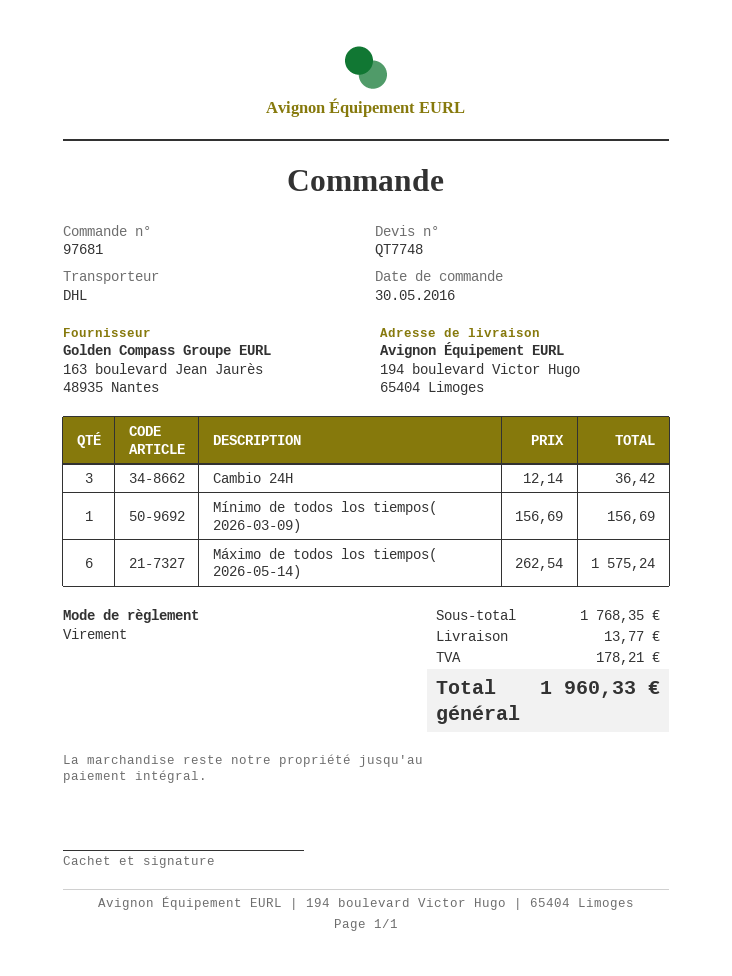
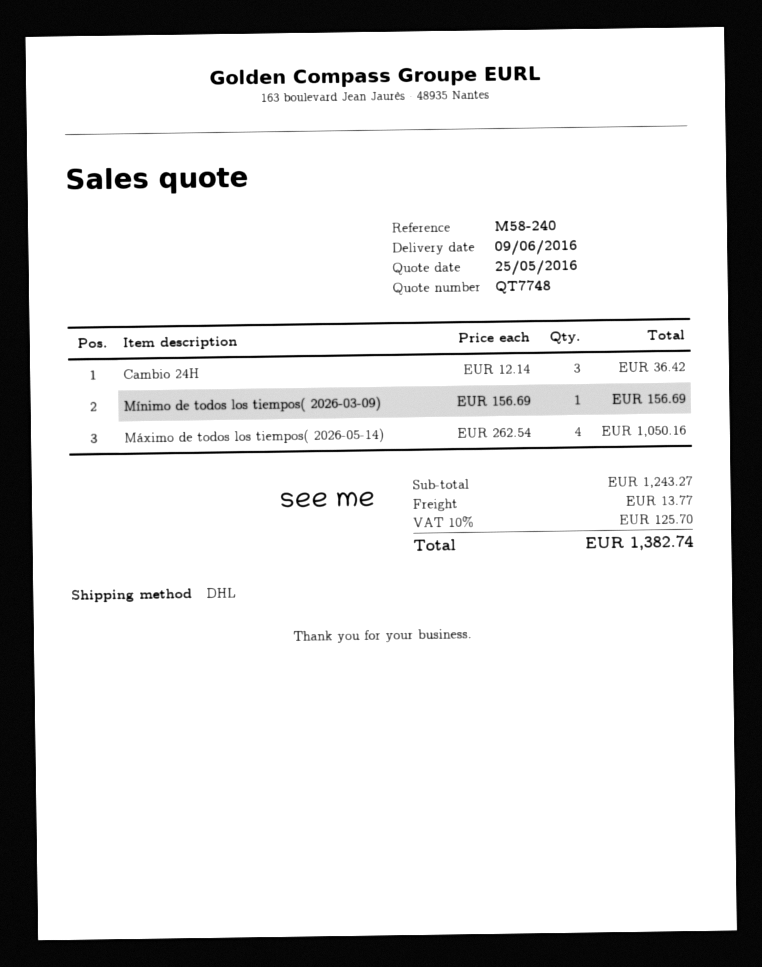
Máximo de todos los tiempos( 2026-05-14): 6 x 262.54 = 1575.24 -> 4 x 262.54 = 1050.16
subtotal: 1768.35 -> 1243.27
tax: 178.21 -> 125.70
total: 1960.33 -> 1382.74

